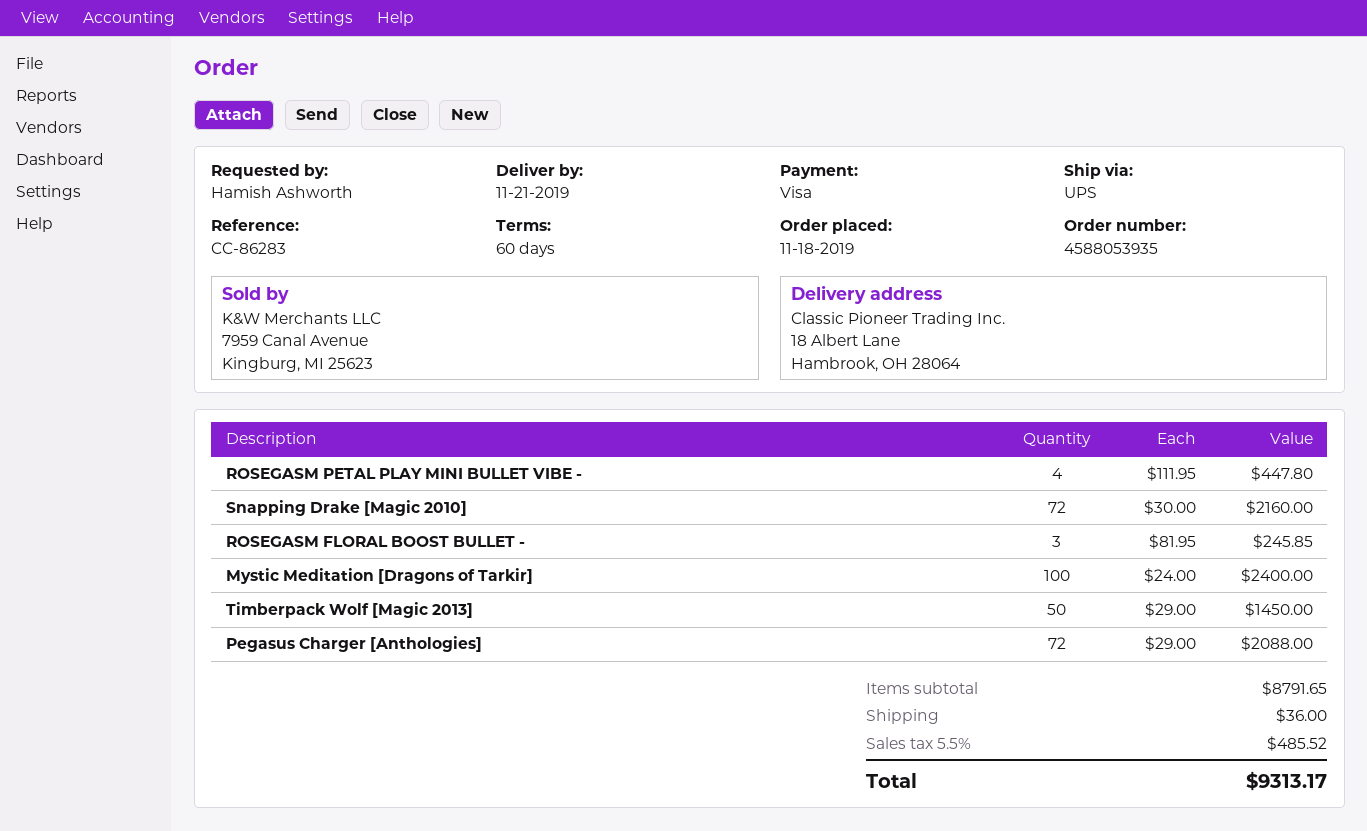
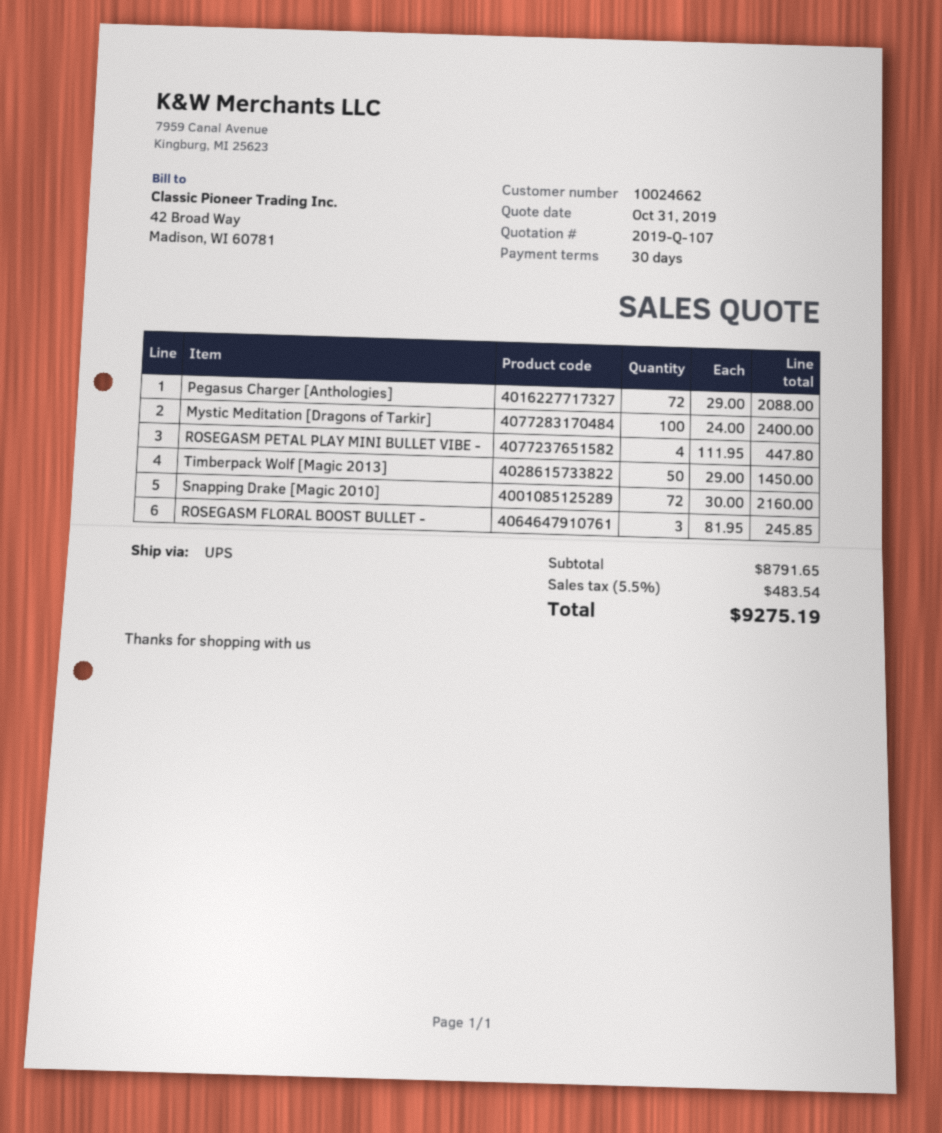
payment terms: 60 days -> 30 days
shipping: 36.00 -> none
tax: 5.5% = 485.52 -> 5.5% = 483.54
total: 9313.17 -> 9275.19

